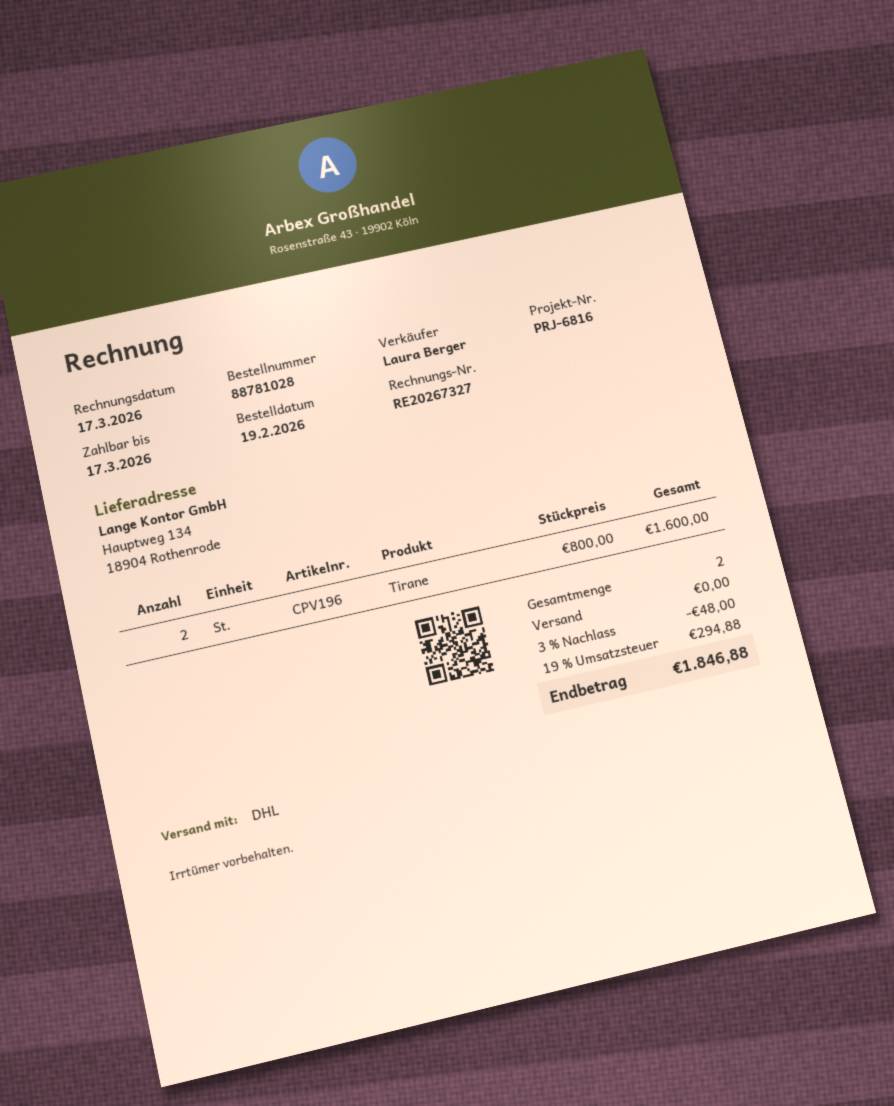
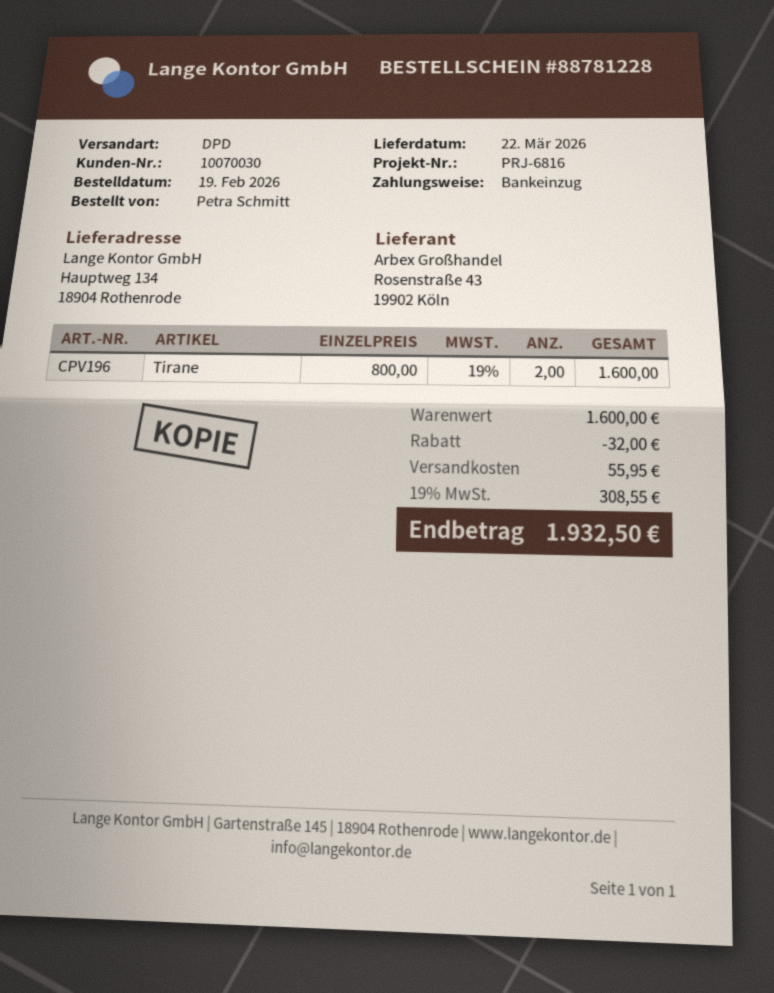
order number: 88781028 -> 88781228
shipping method: DHL -> DPD
discount: 48.00 -> 32.00
shipping: 0.00 -> 55.95
tax: 19% = 294.88 -> 19% = 308.55
total: 1846.88 -> 1932.50

